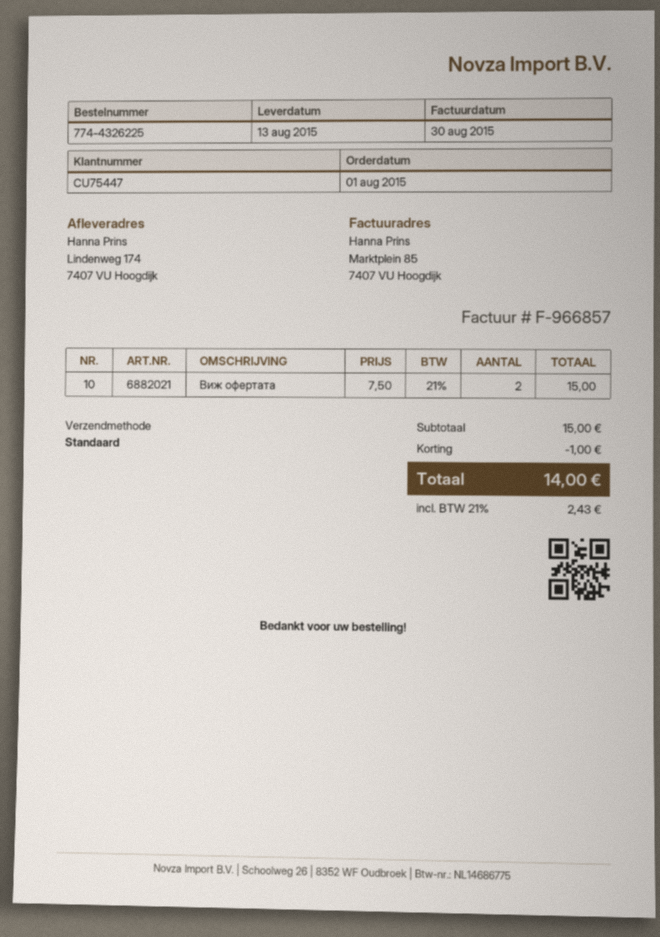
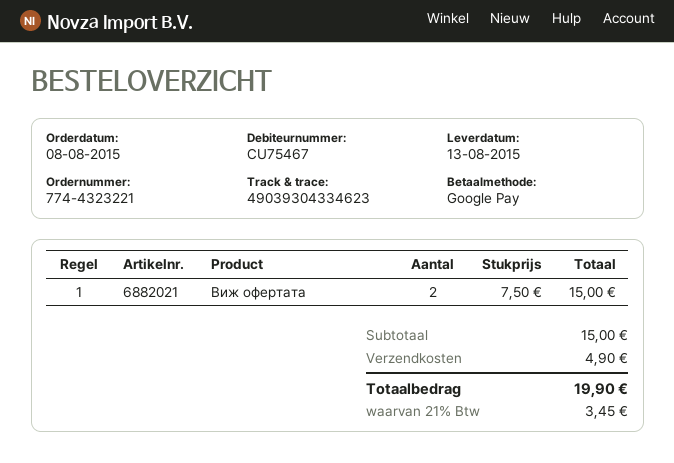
order number: 774-4326225 -> 774-4323221
order date: 2015-08-01 -> 2015-08-08
customer number: CU75447 -> CU75467
discount: 1.00 -> none
shipping: none -> 4.90
tax: 21% = 2.43 -> 21% = 3.45
total: 14.00 -> 19.90

